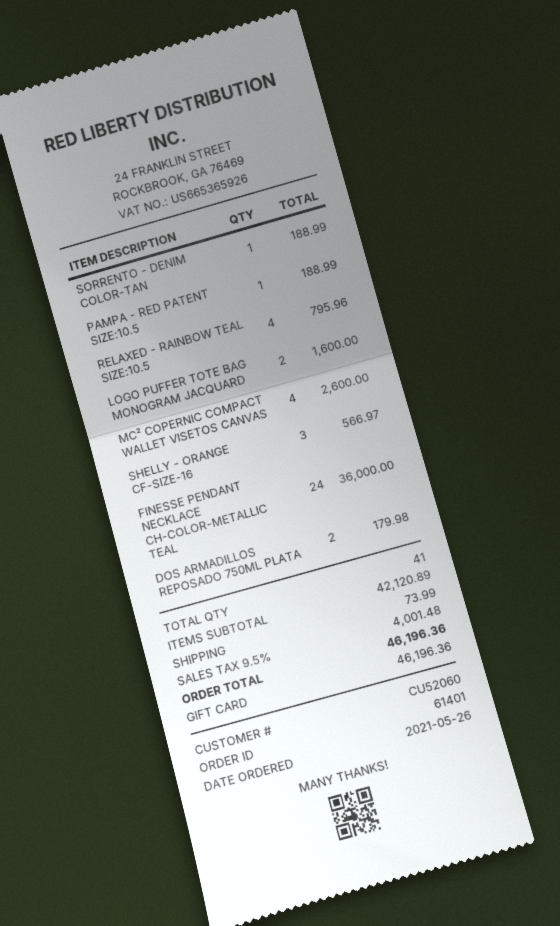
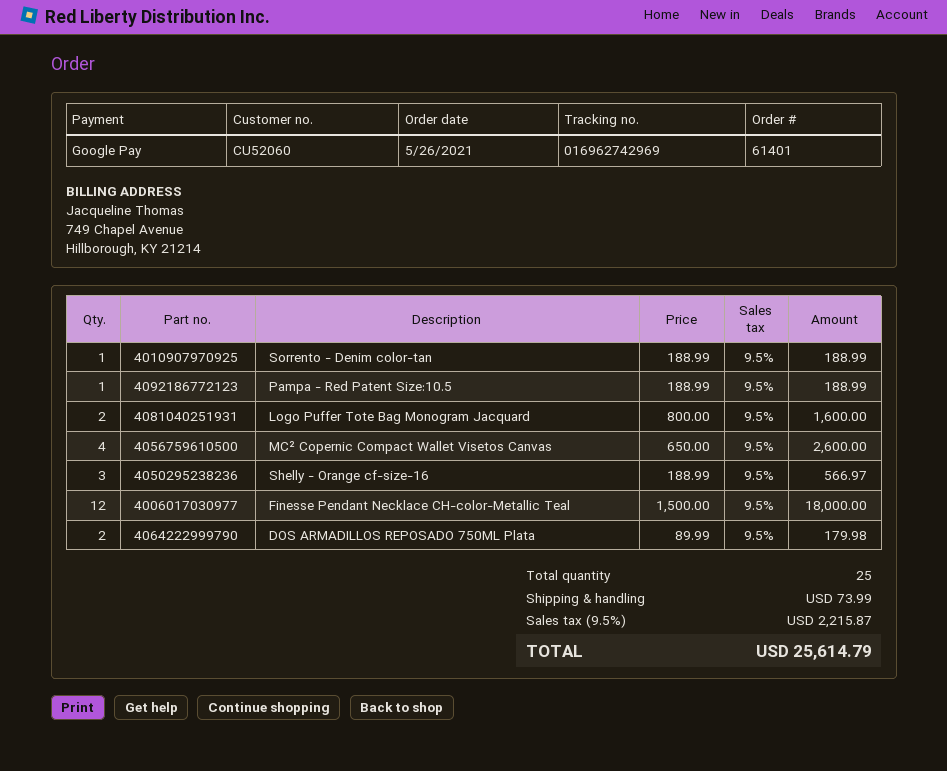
payment method: gift card -> Google Pay
RELAXED - RAINBOW TEAL SIZE:10.5: 4 for 795.96 -> none
FINESSE PENDANT NECKLACE CH-COLOR-METALLIC TEAL: 24 for 36000.00 -> 12 for 18000.00
total quantity: 41 -> 25
tax: 9.5% = 4001.48 -> 9.5% = 2215.87
total: 46196.36 -> 25614.79

